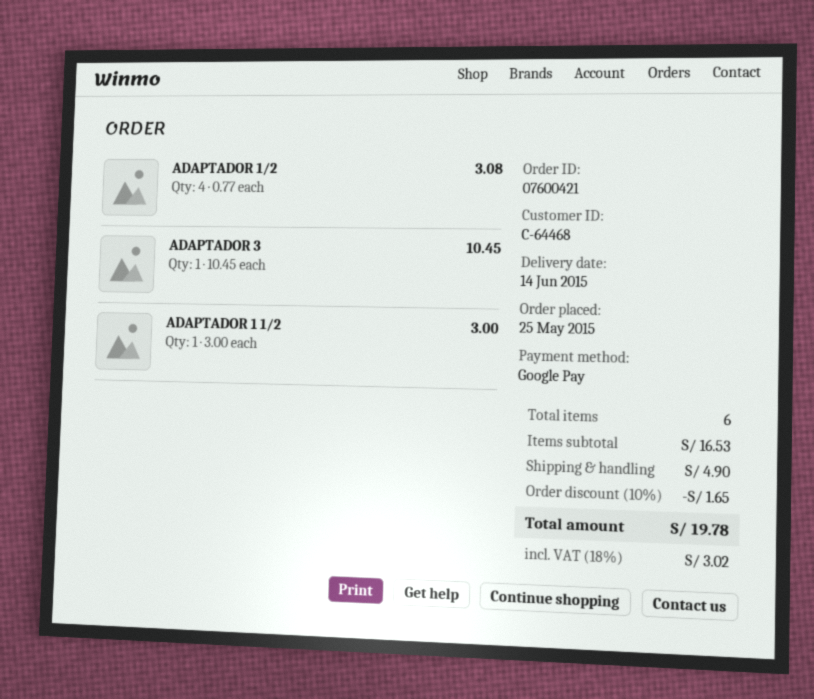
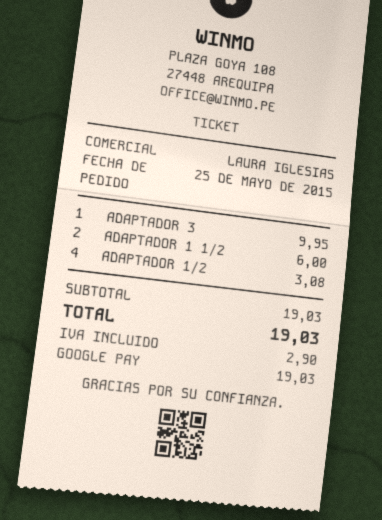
ADAPTADOR 3: 1 for 10.45 -> 1 for 9.95
ADAPTADOR 1 1/2: 1 for 3.00 -> 2 for 6.00
subtotal: 16.53 -> 19.03
discount: 10% = 1.65 -> none
shipping: 4.90 -> none
tax: 3.02 -> 2.90
total: 19.78 -> 19.03

